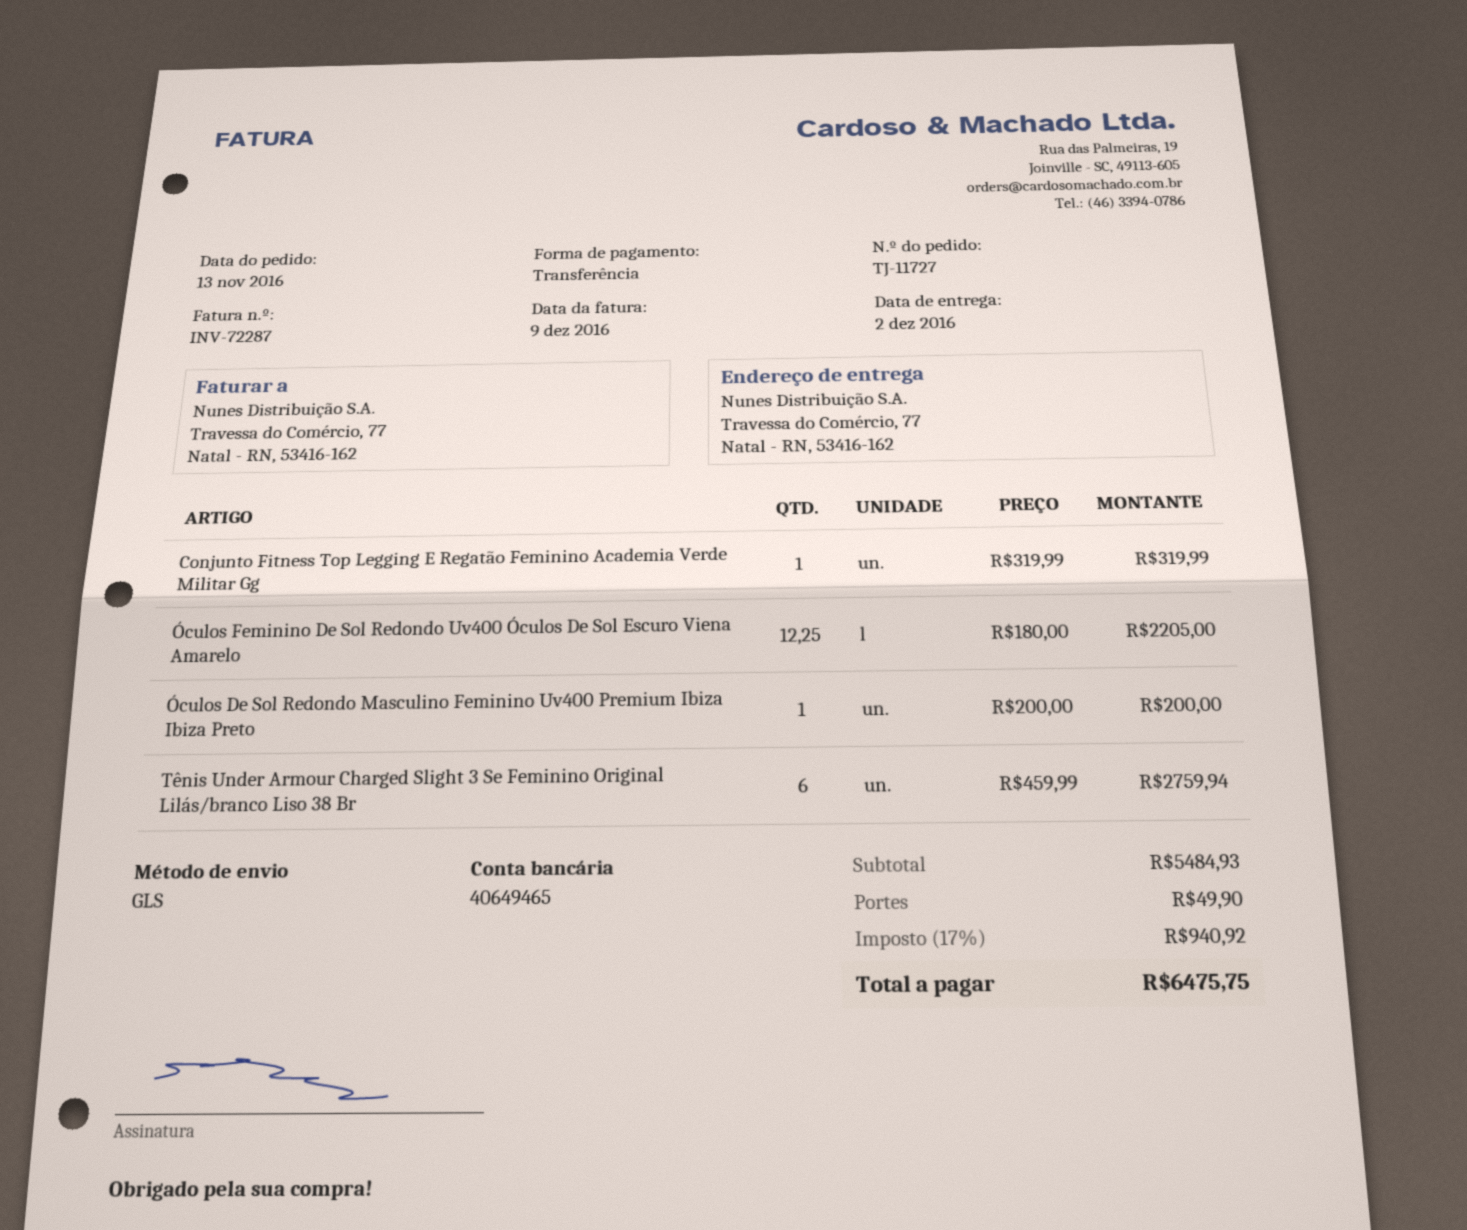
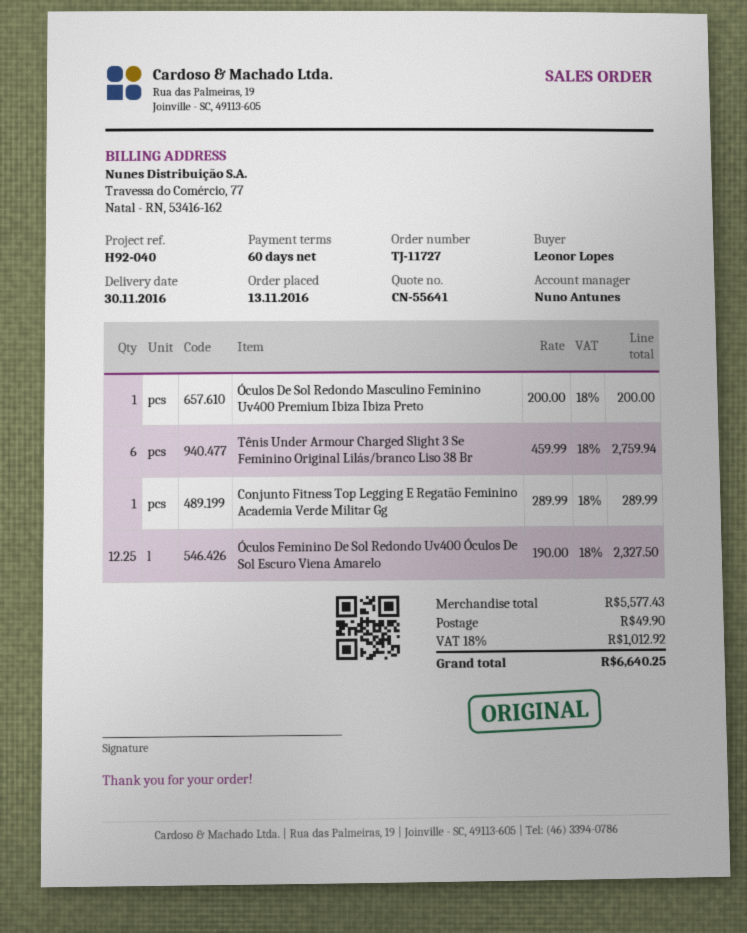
delivery date: 2016-12-02 -> 2016-11-30
Conjunto Fitness Top Legging E Regatão Feminino Academia Verde Militar Gg: 1 x 319.99 = 319.99 -> 1 x 289.99 = 289.99
Óculos Feminino De Sol Redondo Uv400 Óculos De Sol Escuro Viena Amarelo: 12.25 x 180.00 = 2205.00 -> 12.25 x 190.00 = 2327.50
subtotal: 5484.93 -> 5577.43
tax: 17% = 940.92 -> 18% = 1012.92
total: 6475.75 -> 6640.25

